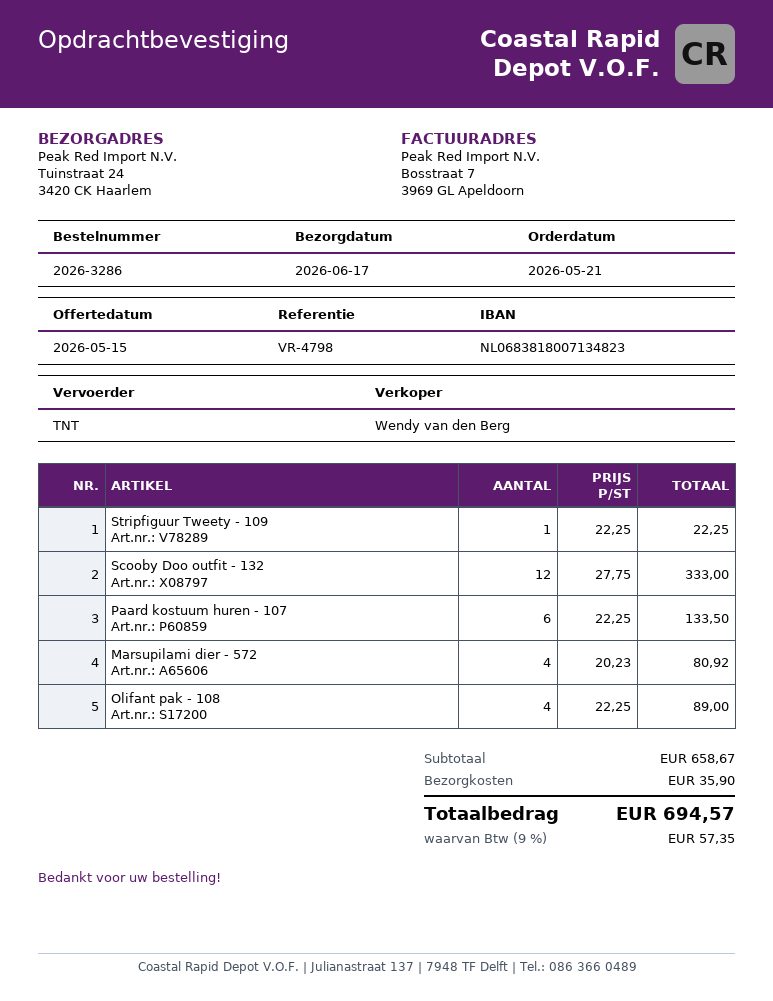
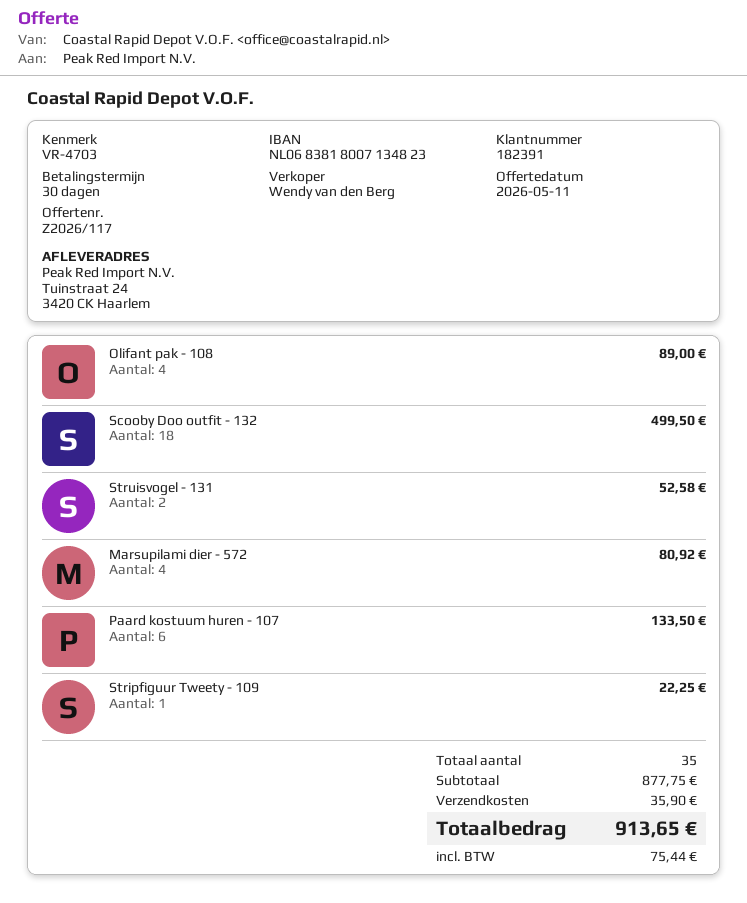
quote date: 2026-05-15 -> 2026-05-11
reference: VR-4798 -> VR-4703
Scooby Doo outfit - 132: 12 for 333.00 -> 18 for 499.50
Struisvogel - 131: none -> 2 for 52.58
subtotal: 658.67 -> 877.75
tax: 57.35 -> 75.44
total: 694.57 -> 913.65

